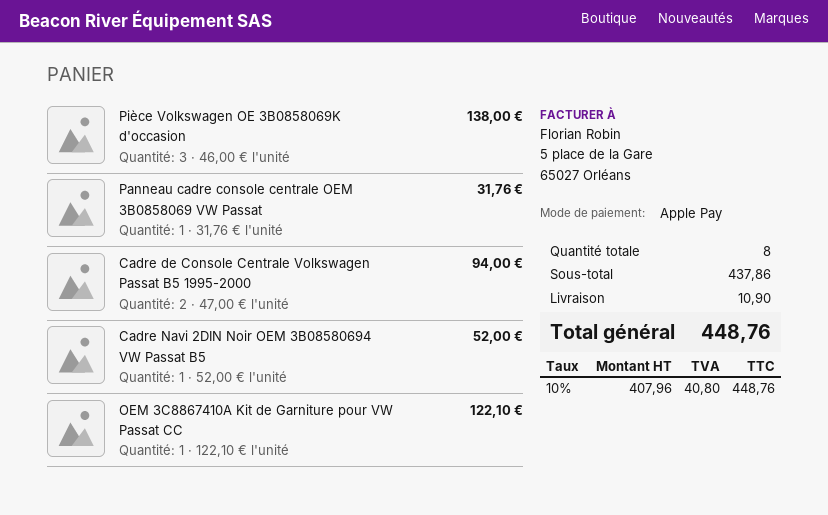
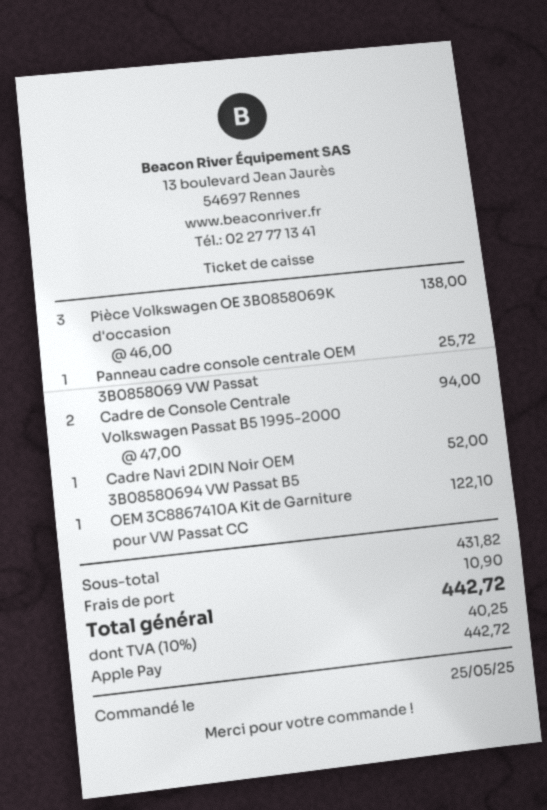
Panneau cadre console centrale OEM 3B0858069 VW Passat: 1 x 31.76 = 31.76 -> 1 x 25.72 = 25.72
subtotal: 437.86 -> 431.82
tax: 10% = 40.80 -> 10% = 40.25
total: 448.76 -> 442.72

